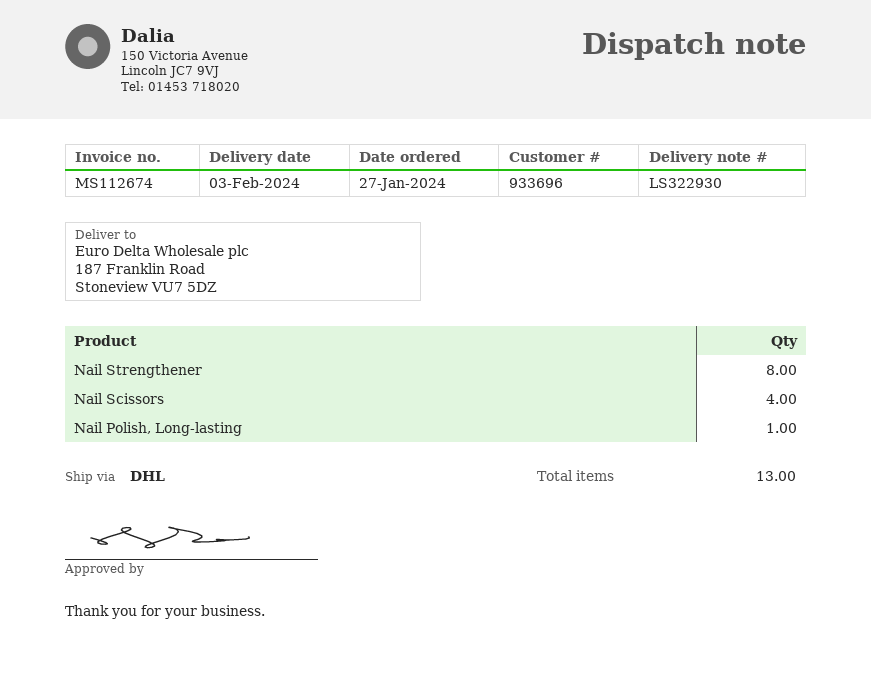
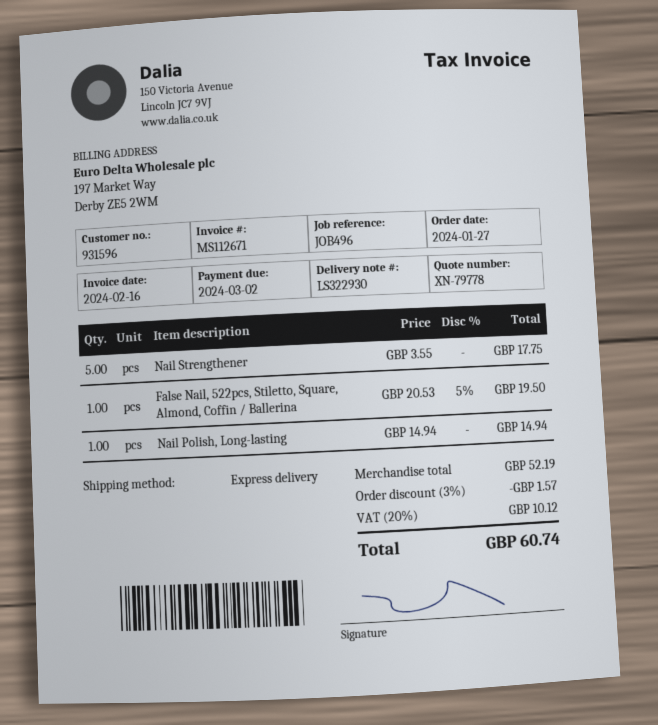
invoice number: MS112674 -> MS112671
customer number: 933696 -> 931596
shipping method: DHL -> express
Nail Strengthener: 8 -> 5
Nail Scissors: 4 -> none
False Nail, 522pcs, Stiletto, Square, Almond, Coffin / Ballerina: none -> 1

